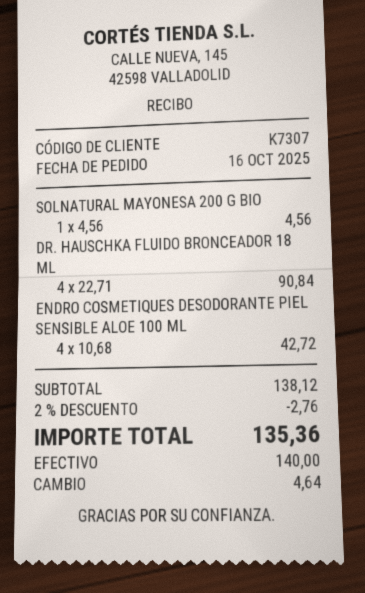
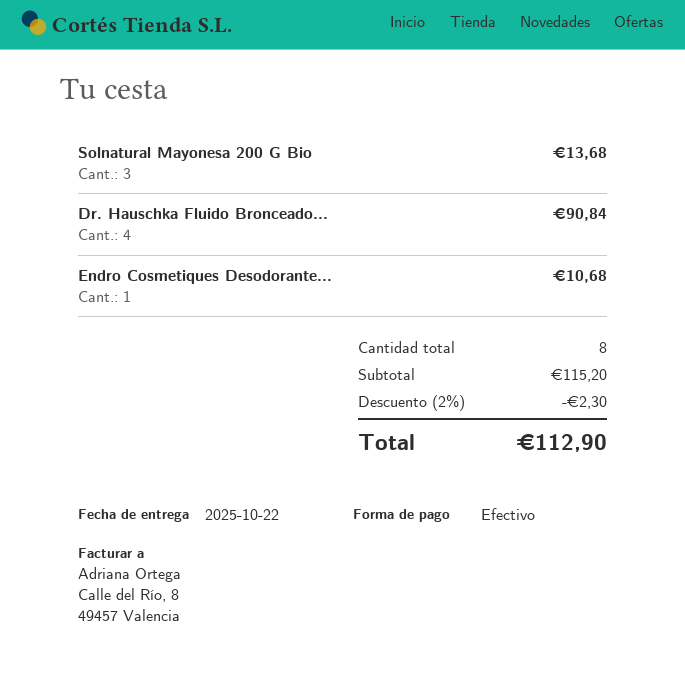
SOLNATURAL MAYONESA 200 G BIO: 1 for 4.56 -> 3 for 13.68
ENDRO COSMETIQUES DESODORANTE PIEL SENSIBLE ALOE 100 ML: 4 for 42.72 -> 1 for 10.68
subtotal: 138.12 -> 115.20
discount: 2% = 2.76 -> 2% = 2.30
total: 135.36 -> 112.90

